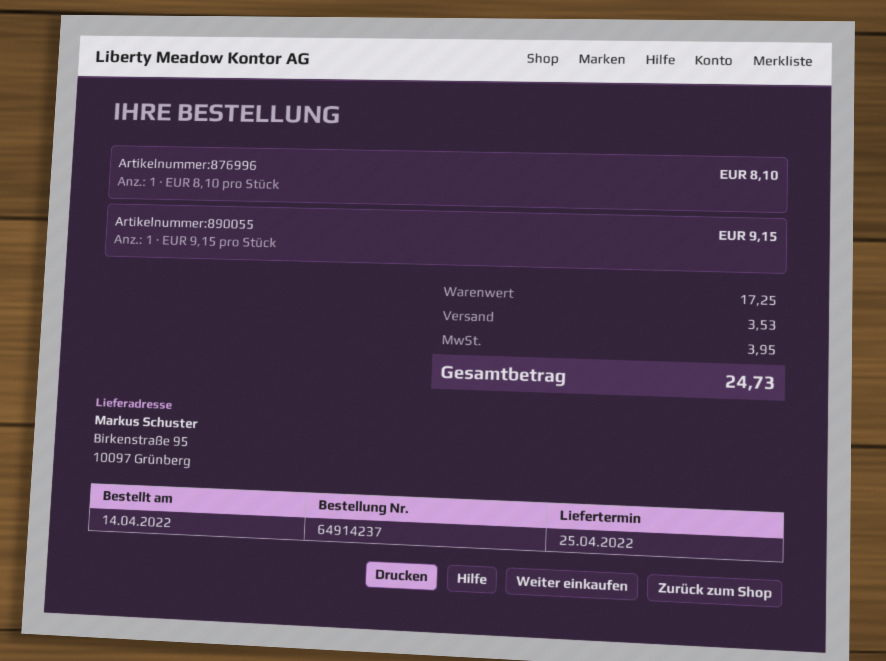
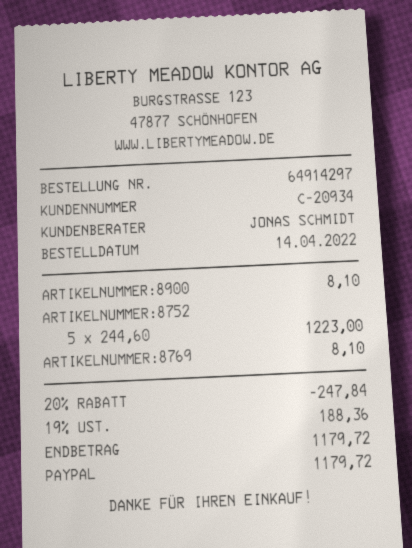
order number: 64914237 -> 64914297
Artikelnummer:890055: 1 x 9.15 = 9.15 -> 1 x 8.10 = 8.10
ARTIKELNUMMER:8752: none -> 5 x 244.60 = 1223.00
discount: none -> 20% = 247.84
shipping: 3.53 -> none
tax: 3.95 -> 188.36
total: 24.73 -> 1179.72

